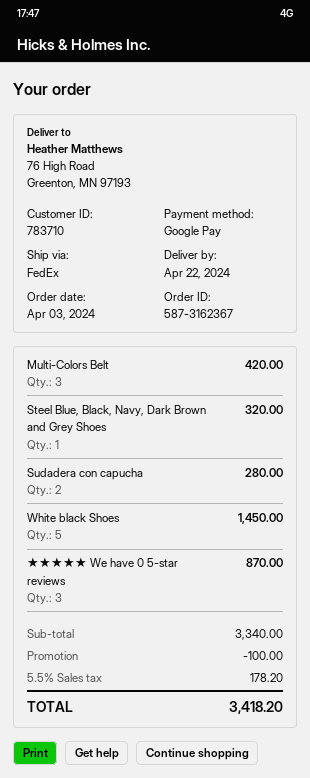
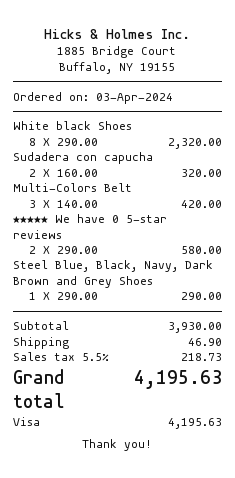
payment method: Google Pay -> Visa
Steel Blue, Black, Navy, Dark Brown and Grey Shoes: 1 for 320.00 -> 1 for 290.00
Sudadera con capucha: 2 for 280.00 -> 2 for 320.00
White black Shoes: 5 for 1450.00 -> 8 for 2320.00
★★★★★ We have 0 5-star reviews: 3 for 870.00 -> 2 for 580.00
subtotal: 3340.00 -> 3930.00
discount: 100.00 -> none
shipping: none -> 46.90
tax: 5.5% = 178.20 -> 5.5% = 218.73
total: 3418.20 -> 4195.63

